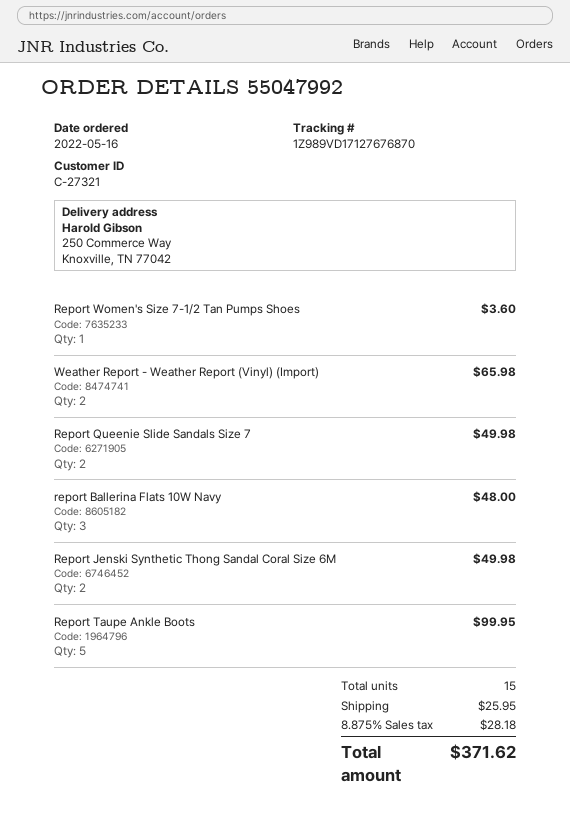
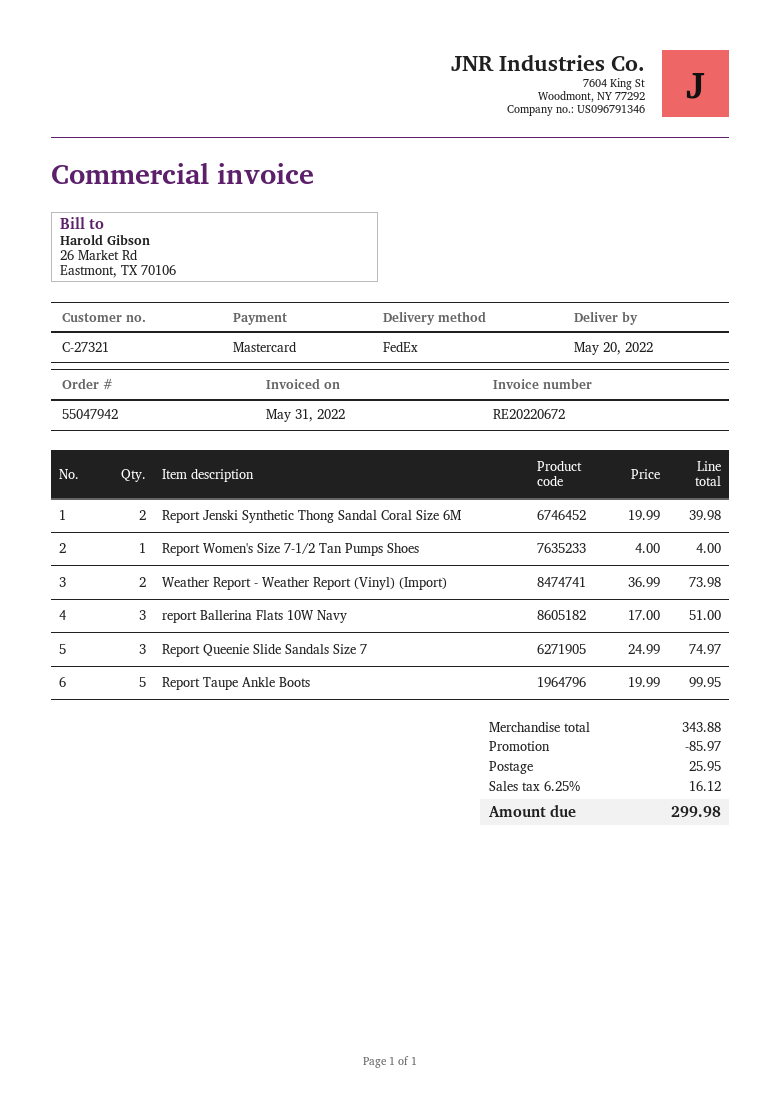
order number: 55047992 -> 55047942
Report Women's Size 7-1/2 Tan Pumps Shoes: 1 for 3.60 -> 1 for 4.00
Weather Report - Weather Report (Vinyl) (Import): 2 for 65.98 -> 2 for 73.98
Report Queenie Slide Sandals Size 7: 2 for 49.98 -> 3 for 74.97
report Ballerina Flats 10W Navy: 3 for 48.00 -> 3 for 51.00
Report Jenski Synthetic Thong Sandal Coral Size 6M: 2 for 49.98 -> 2 for 39.98
discount: none -> 85.97
tax: 8.875% = 28.18 -> 6.25% = 16.12
total: 371.62 -> 299.98

